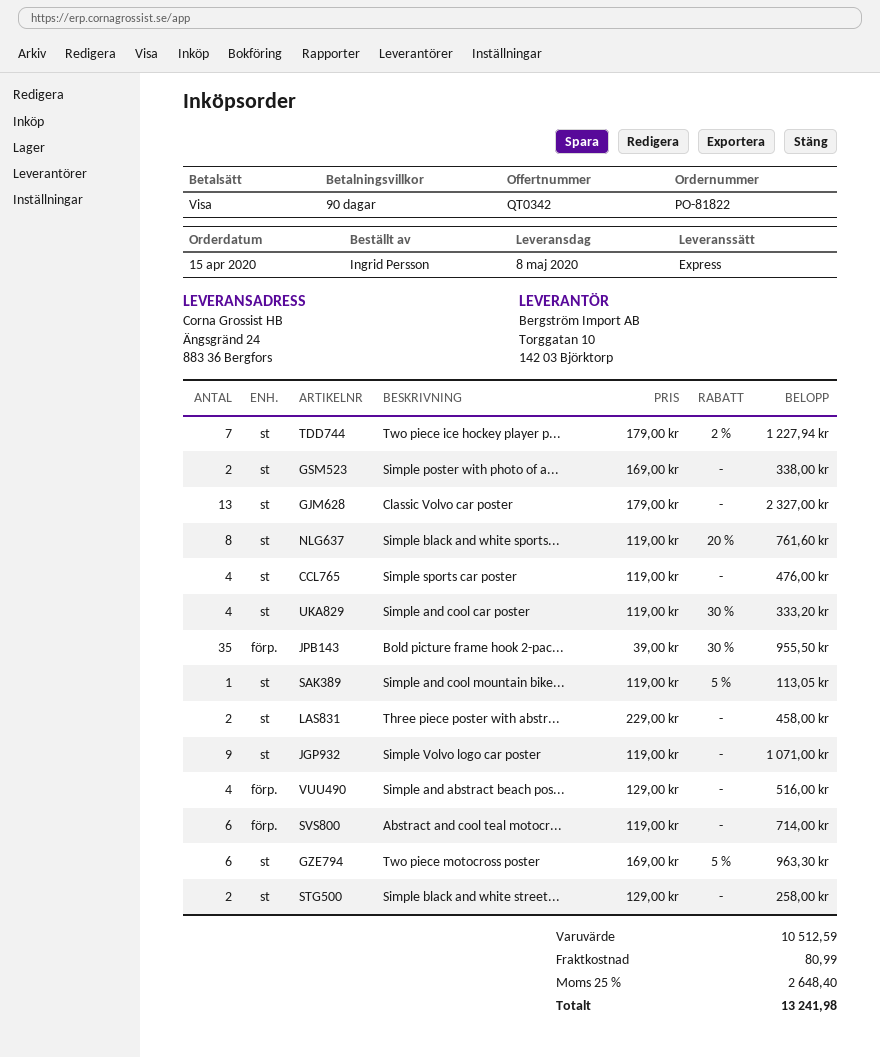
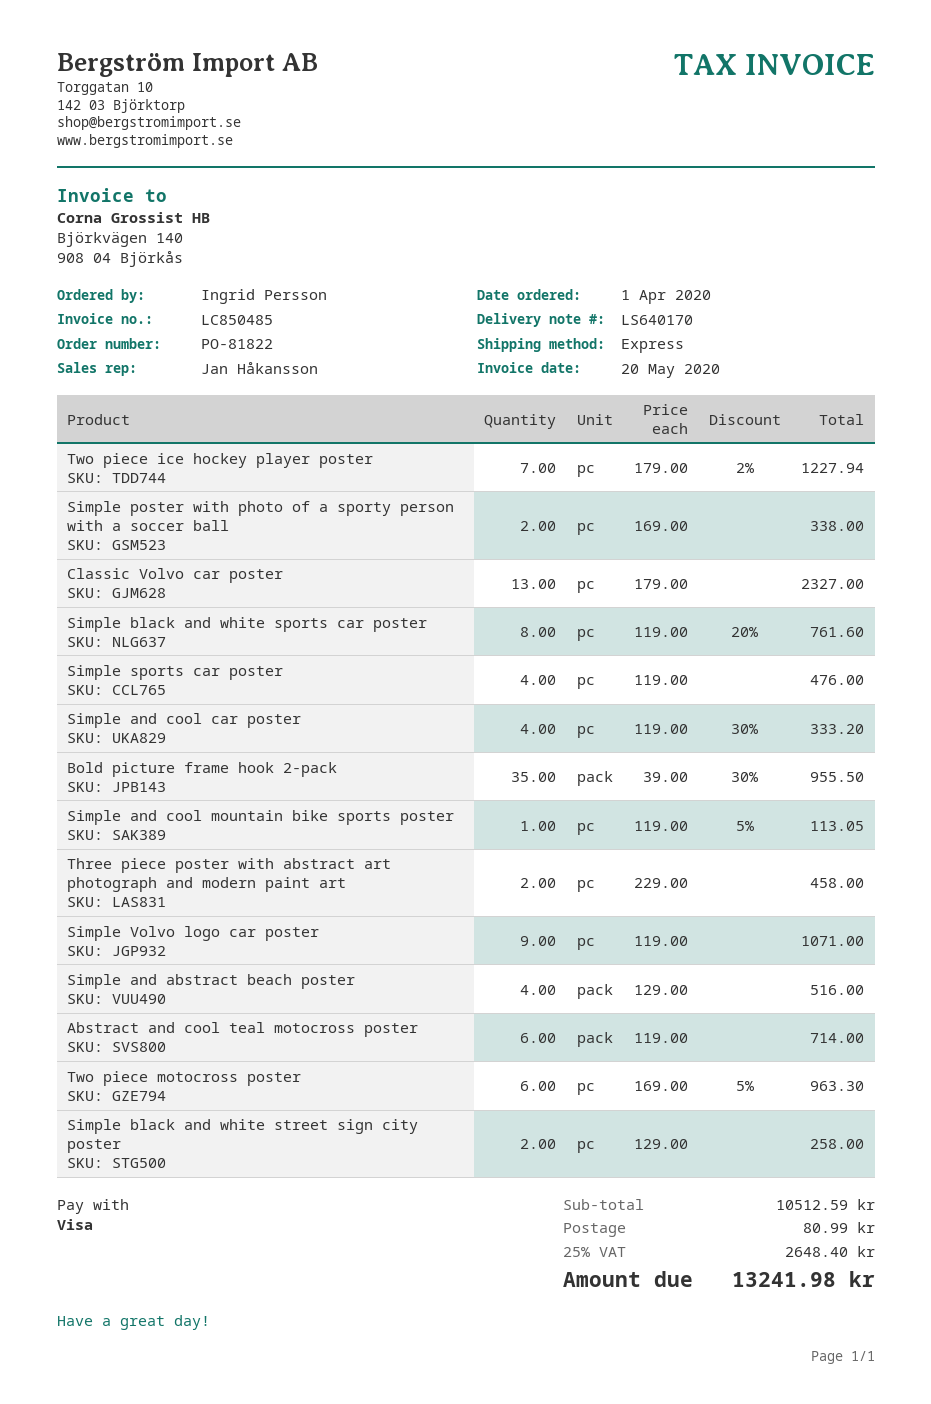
order date: 2020-04-15 -> 2020-04-01

